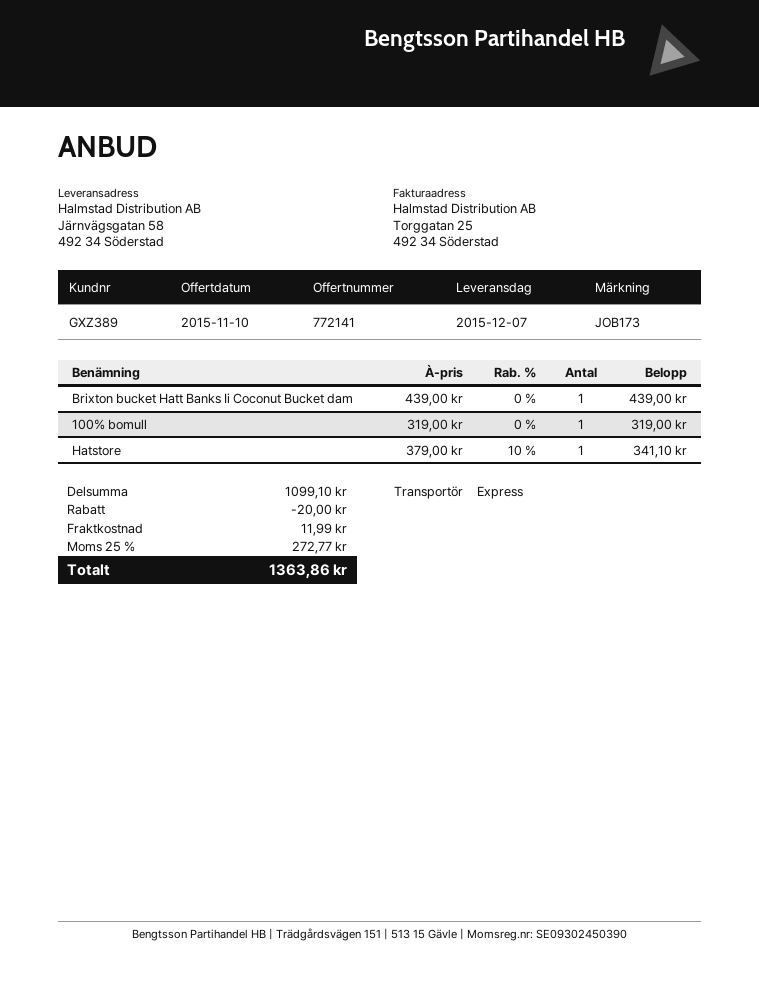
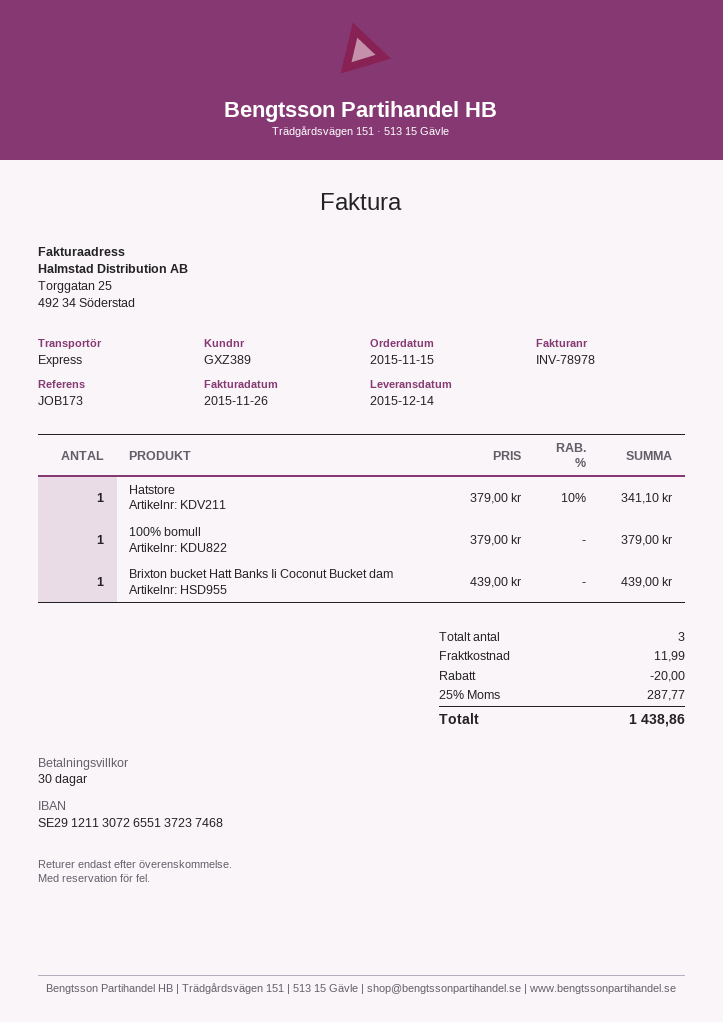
delivery date: 2015-12-07 -> 2015-12-14
100% bomull: 1 x 319.00 = 319.00 -> 1 x 379.00 = 379.00
tax: 25% = 272.77 -> 25% = 287.77
total: 1363.86 -> 1438.86

